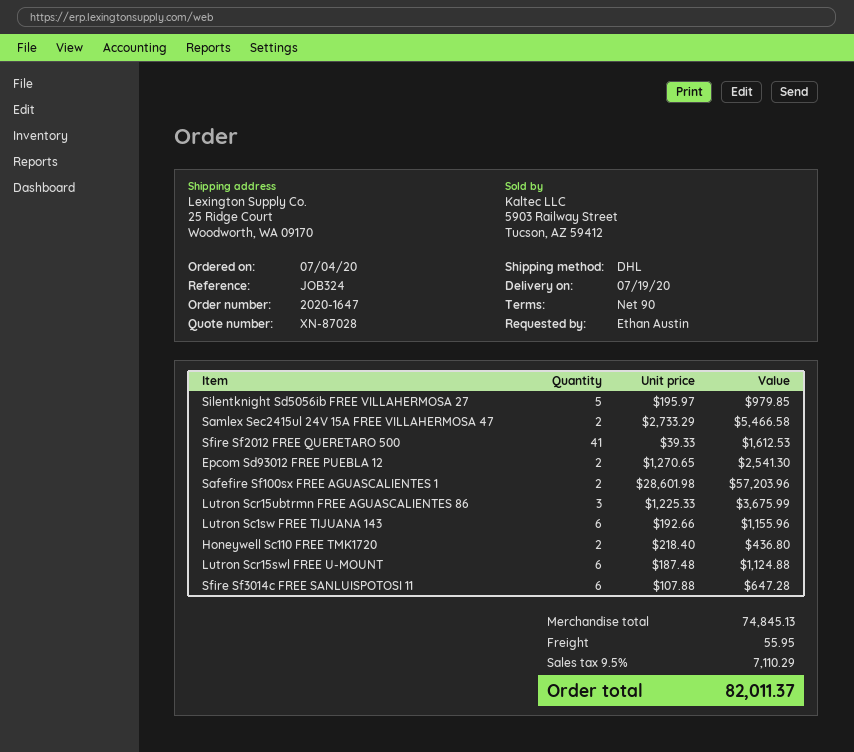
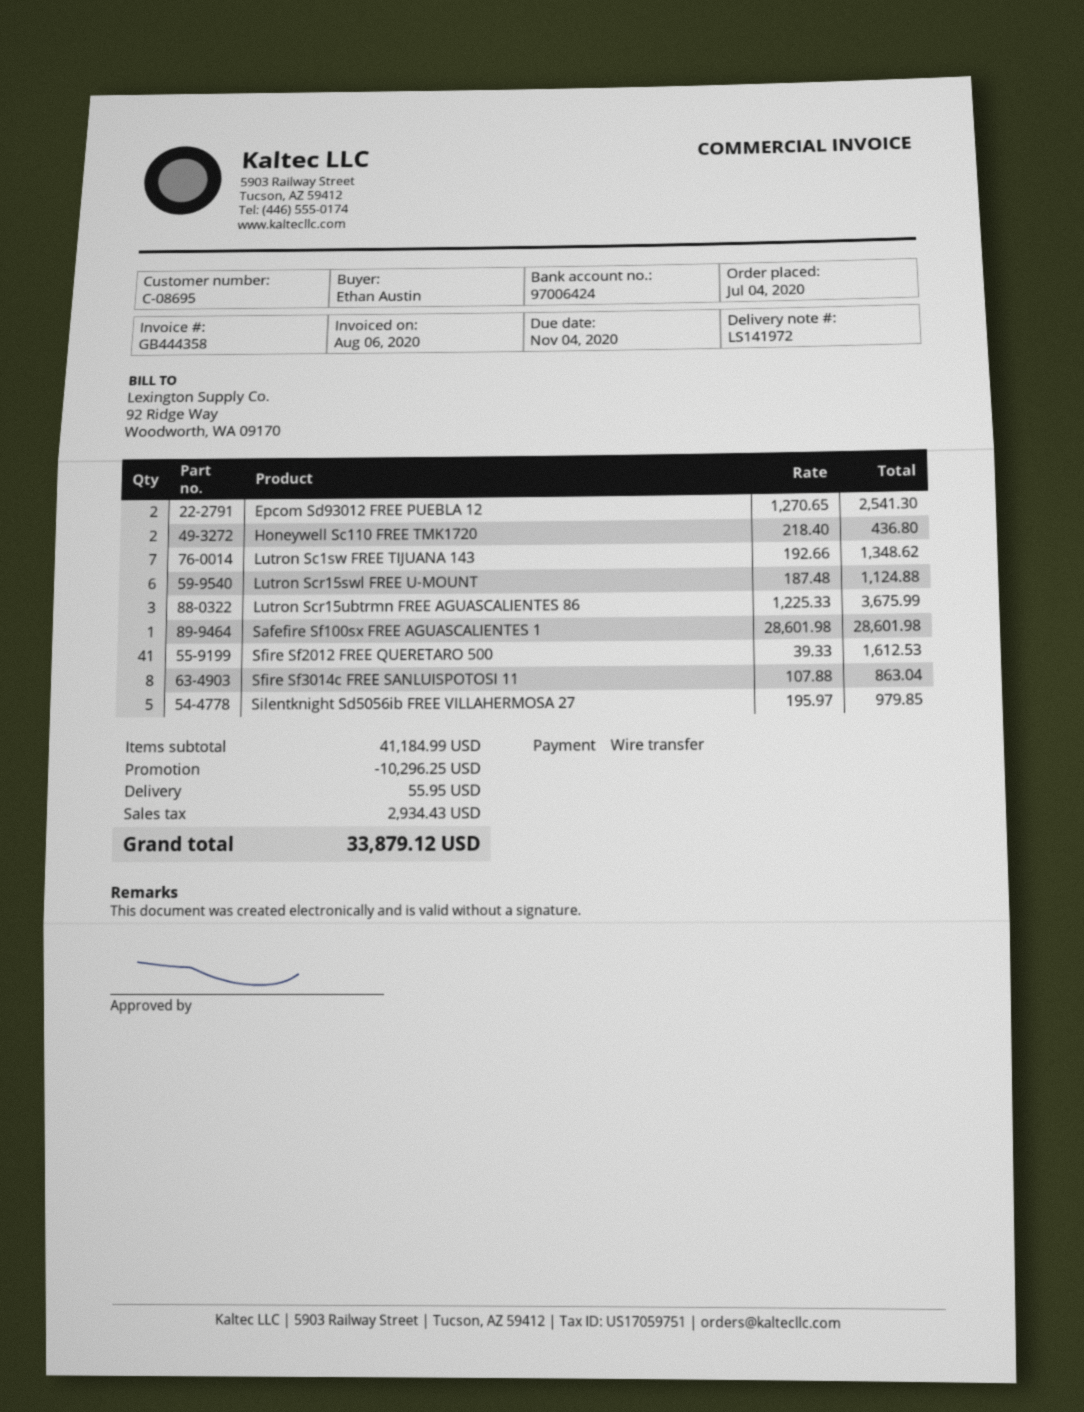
Samlex Sec2415ul 24V 15A FREE VILLAHERMOSA 47: 2 x 2733.29 = 5466.58 -> none
Safefire Sf100sx FREE AGUASCALIENTES 1: 2 x 28601.98 = 57203.96 -> 1 x 28601.98 = 28601.98
Lutron Sc1sw FREE TIJUANA 143: 6 x 192.66 = 1155.96 -> 7 x 192.66 = 1348.62
Sfire Sf3014c FREE SANLUISPOTOSI 11: 6 x 107.88 = 647.28 -> 8 x 107.88 = 863.04
subtotal: 74845.13 -> 41184.99
discount: none -> 10296.25
tax: 7110.29 -> 2934.43
total: 82011.37 -> 33879.12

